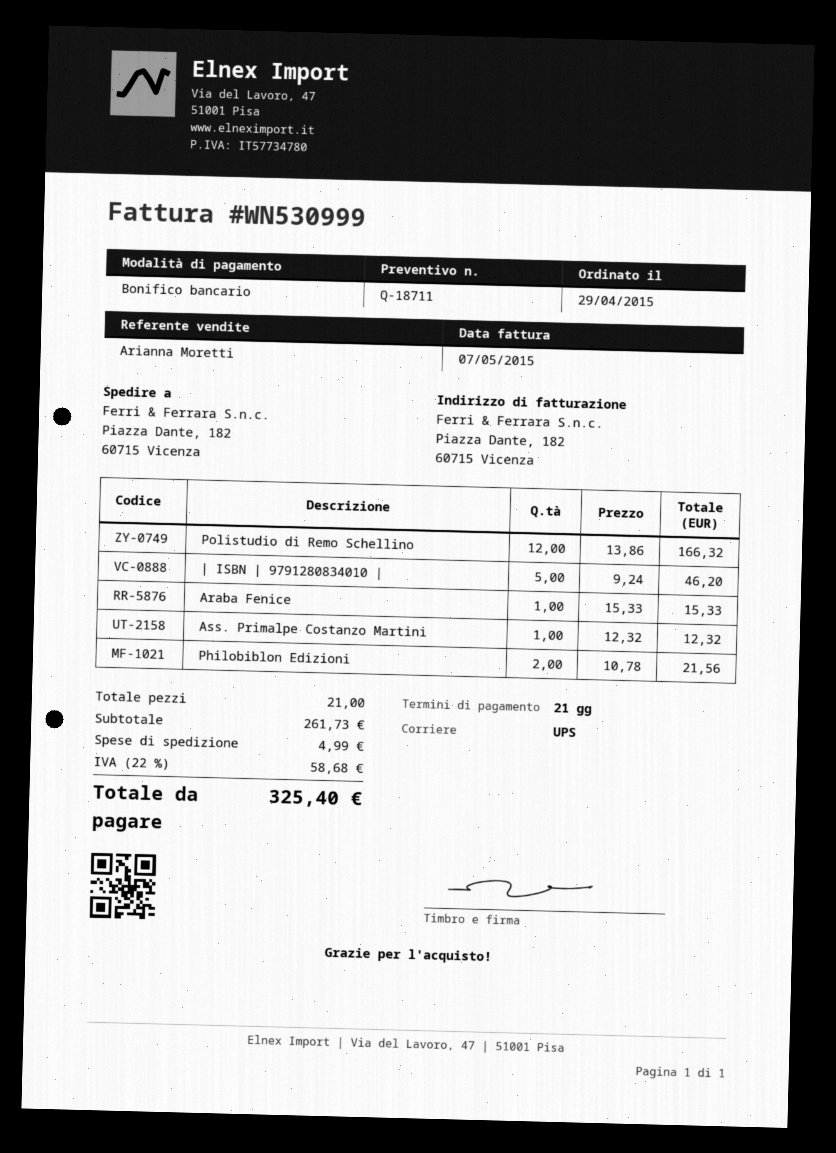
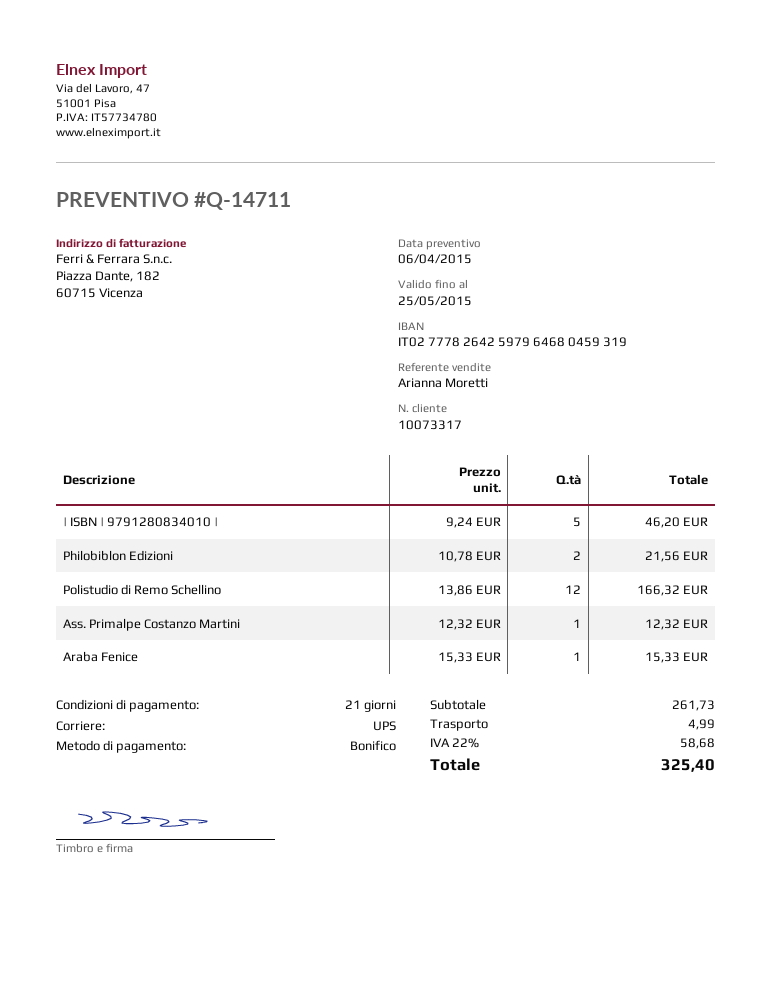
quote number: Q-18711 -> Q-14711

